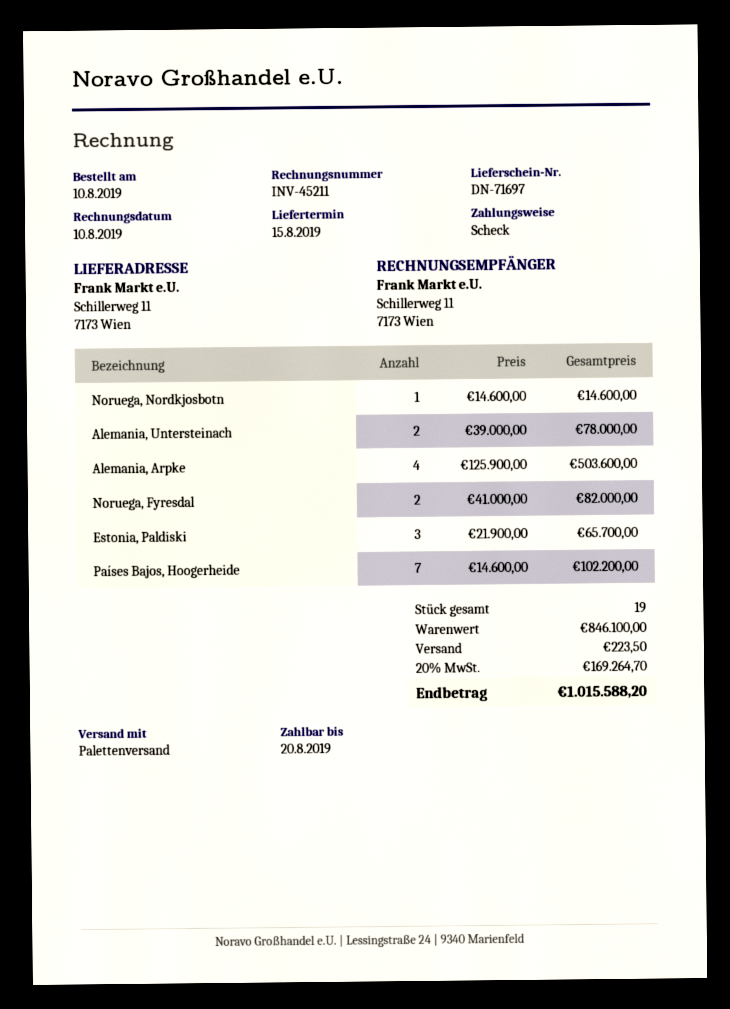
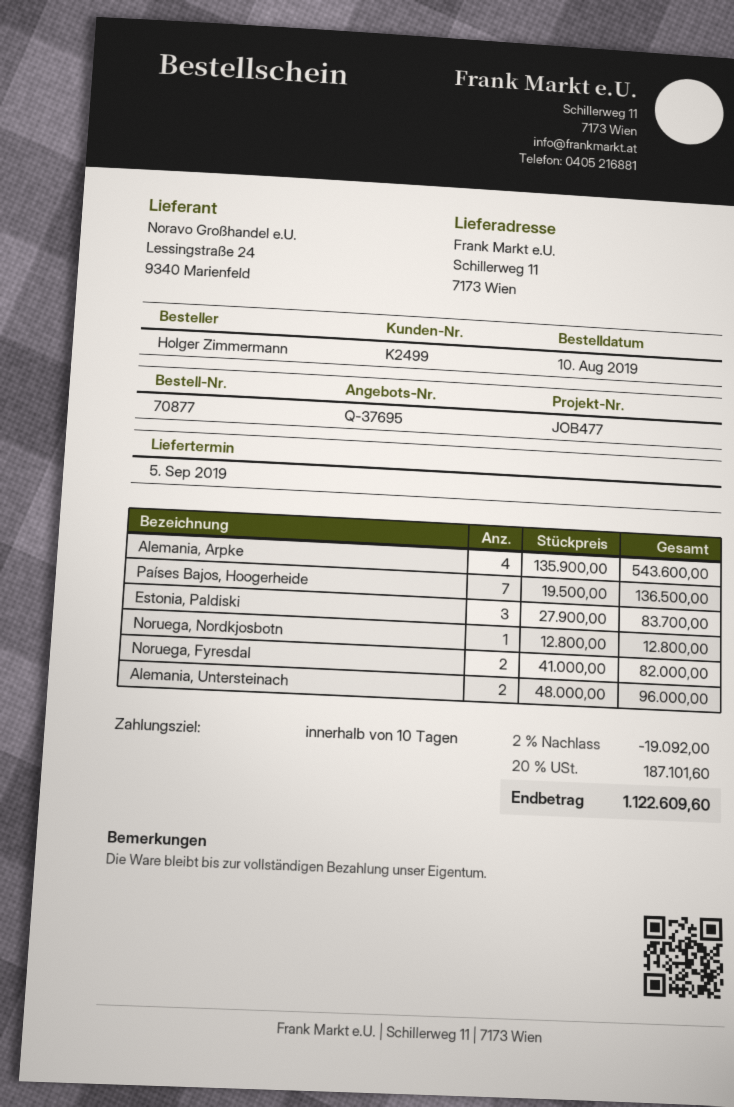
delivery date: 2019-08-15 -> 2019-09-05
Noruega, Nordkjosbotn: 1 x 14600.00 = 14600.00 -> 1 x 12800.00 = 12800.00
Alemania, Untersteinach: 2 x 39000.00 = 78000.00 -> 2 x 48000.00 = 96000.00
Alemania, Arpke: 4 x 125900.00 = 503600.00 -> 4 x 135900.00 = 543600.00
Estonia, Paldiski: 3 x 21900.00 = 65700.00 -> 3 x 27900.00 = 83700.00
Países Bajos, Hoogerheide: 7 x 14600.00 = 102200.00 -> 7 x 19500.00 = 136500.00
discount: none -> 2% = 19092.00
shipping: 223.50 -> none
tax: 20% = 169264.70 -> 20% = 187101.60
total: 1015588.20 -> 1122609.60

